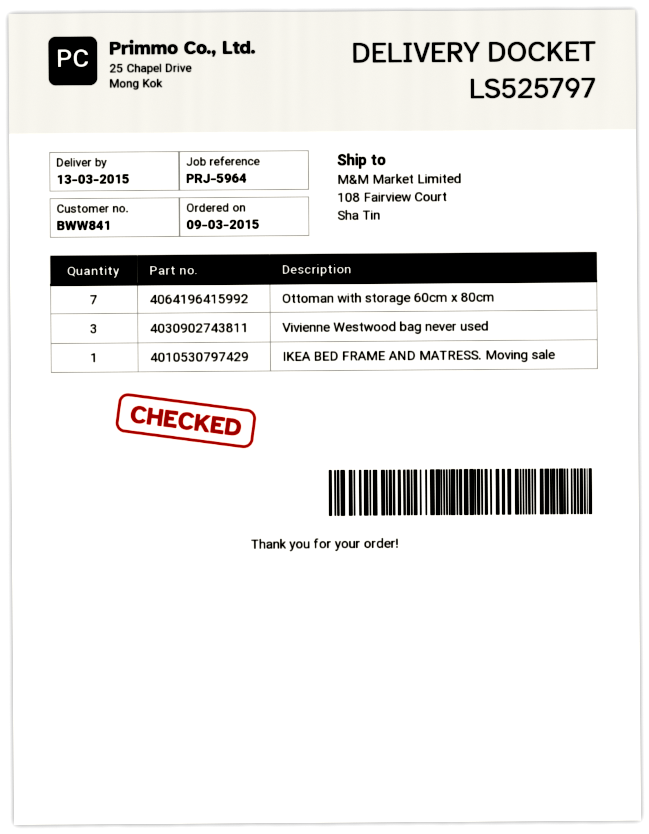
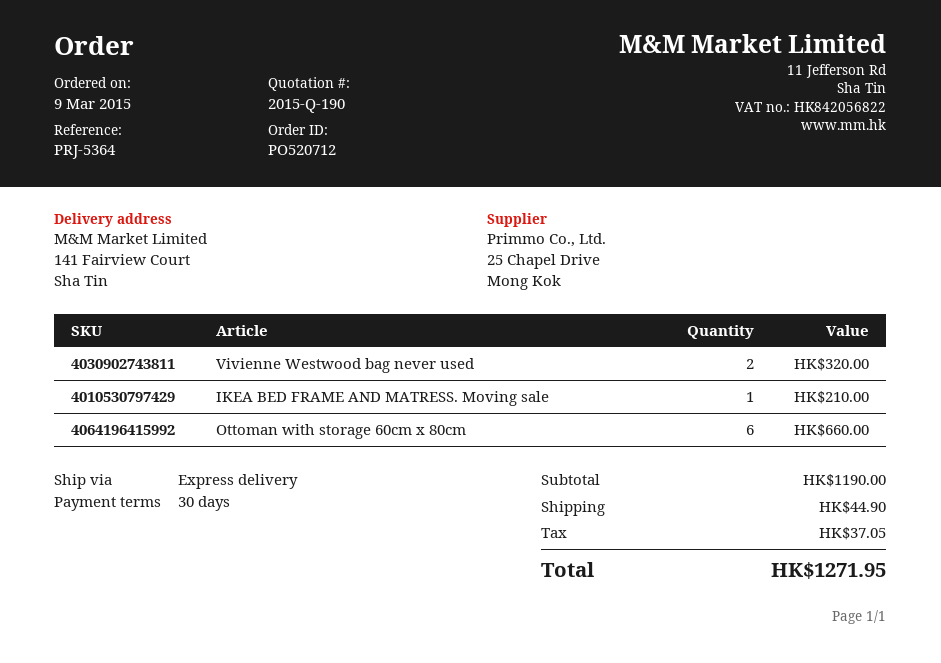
reference: PRJ-5964 -> PRJ-5364
ship to: 108 Fairview Court, Sha Tin -> 141 Fairview Court, Sha Tin
Ottoman with storage 60cm x 80cm: 7 -> 6
Vivienne Westwood bag never used: 3 -> 2

